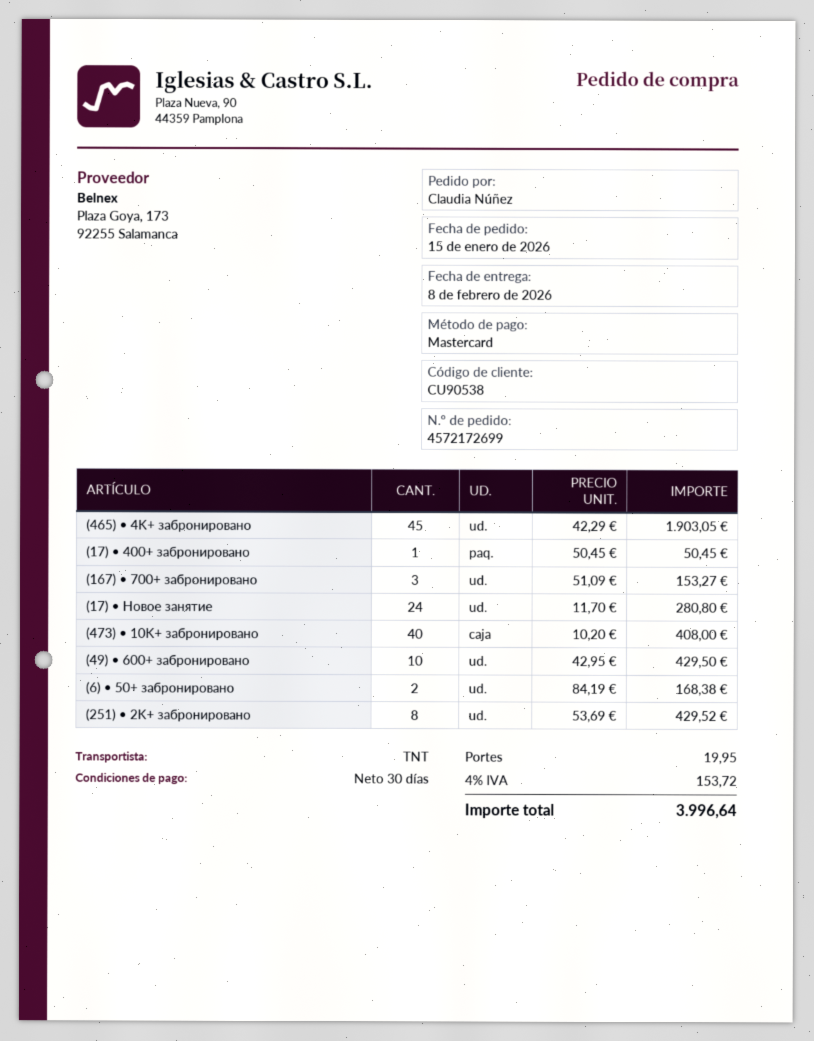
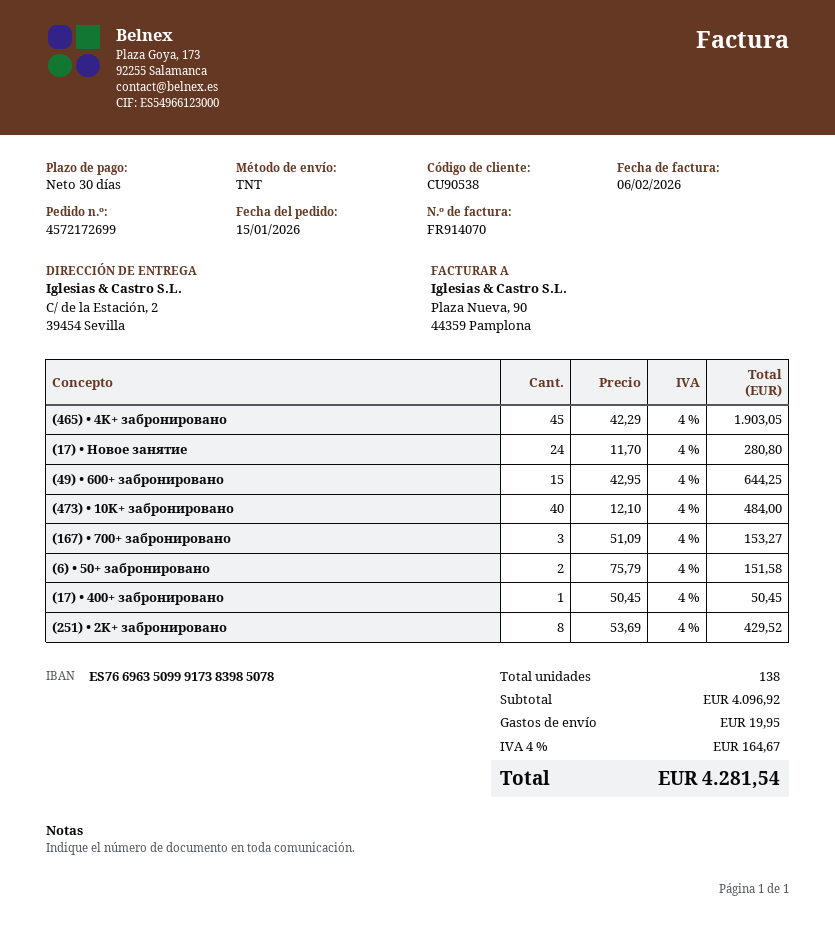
(473) • 10K+ забронировано: 40 x 10.20 = 408.00 -> 40 x 12.10 = 484.00
(49) • 600+ забронировано: 10 x 42.95 = 429.50 -> 15 x 42.95 = 644.25
(6) • 50+ забронировано: 2 x 84.19 = 168.38 -> 2 x 75.79 = 151.58
tax: 4% = 153.72 -> 4% = 164.67
total: 3996.64 -> 4281.54

